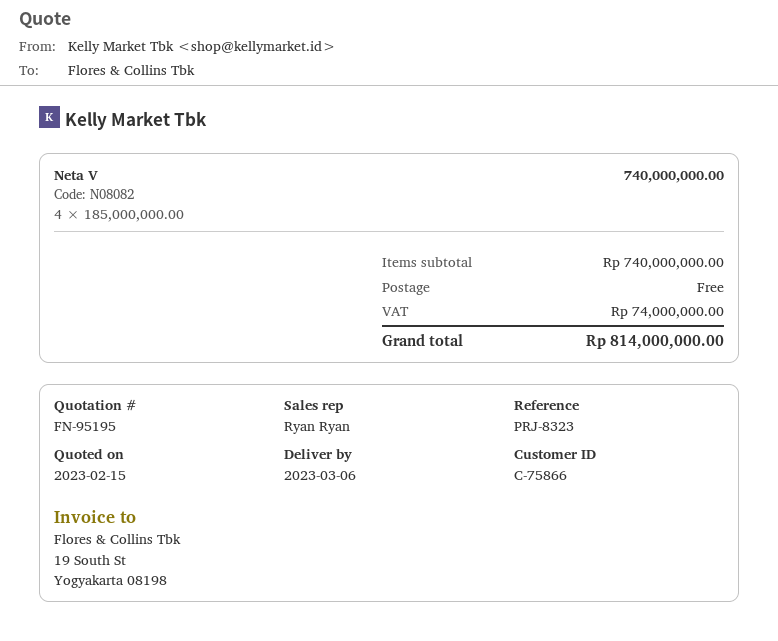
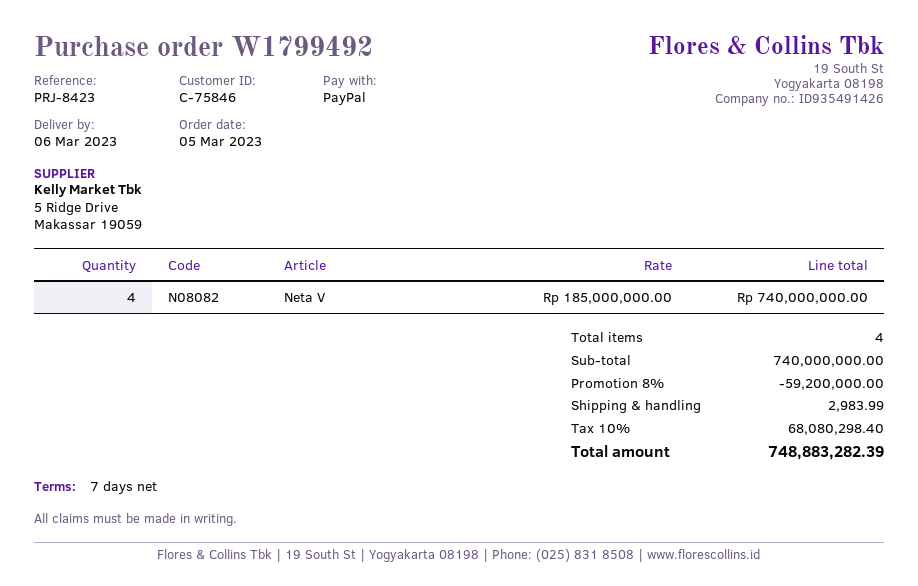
customer number: C-75866 -> C-75846
reference: PRJ-8323 -> PRJ-8423
discount: none -> 8% = 59200000.00
shipping: 0.00 -> 2983.99
tax: 74000000.00 -> 68080298.40
total: 814000000.00 -> 748883282.39

